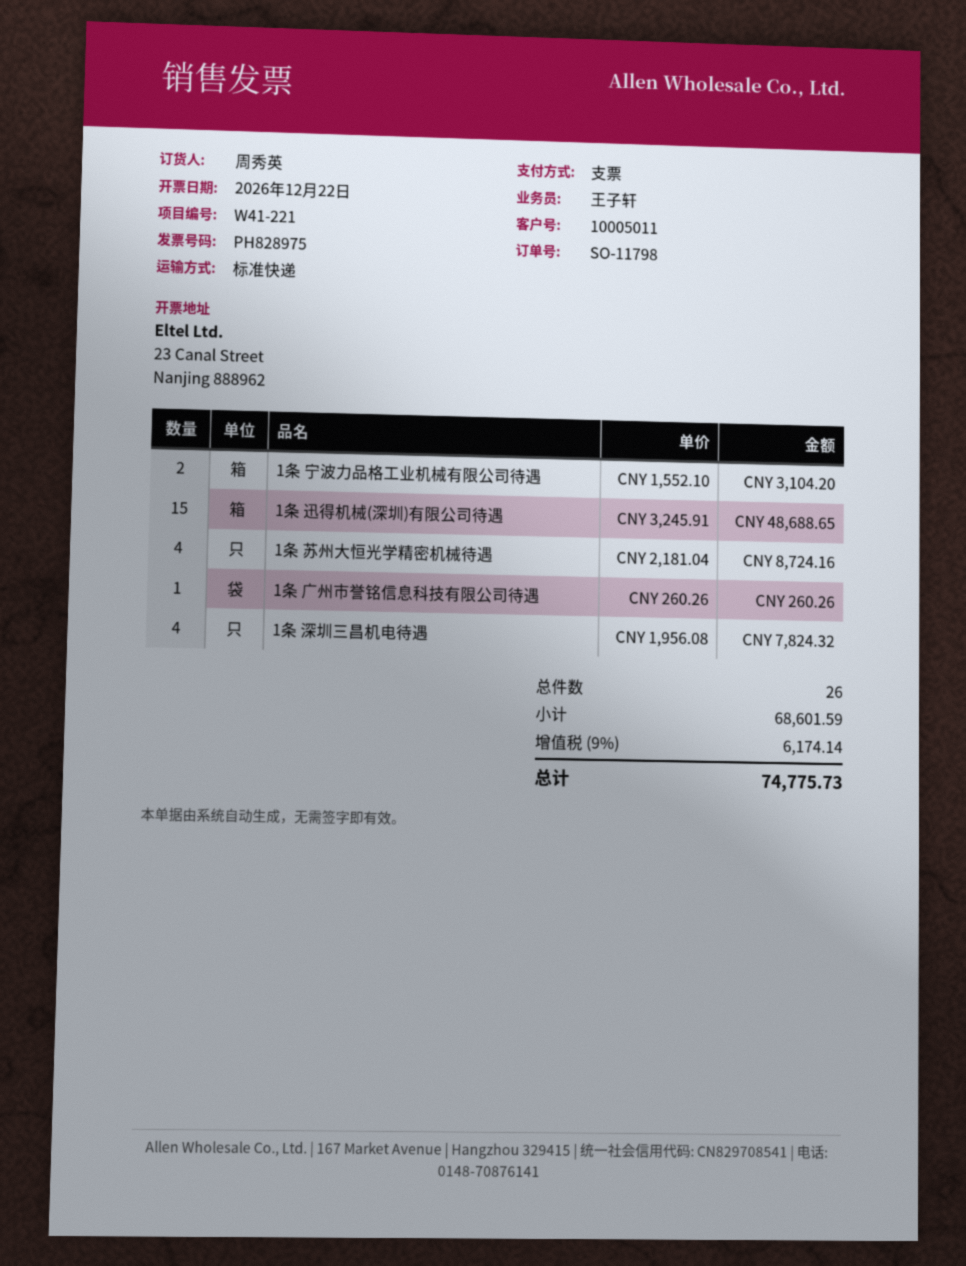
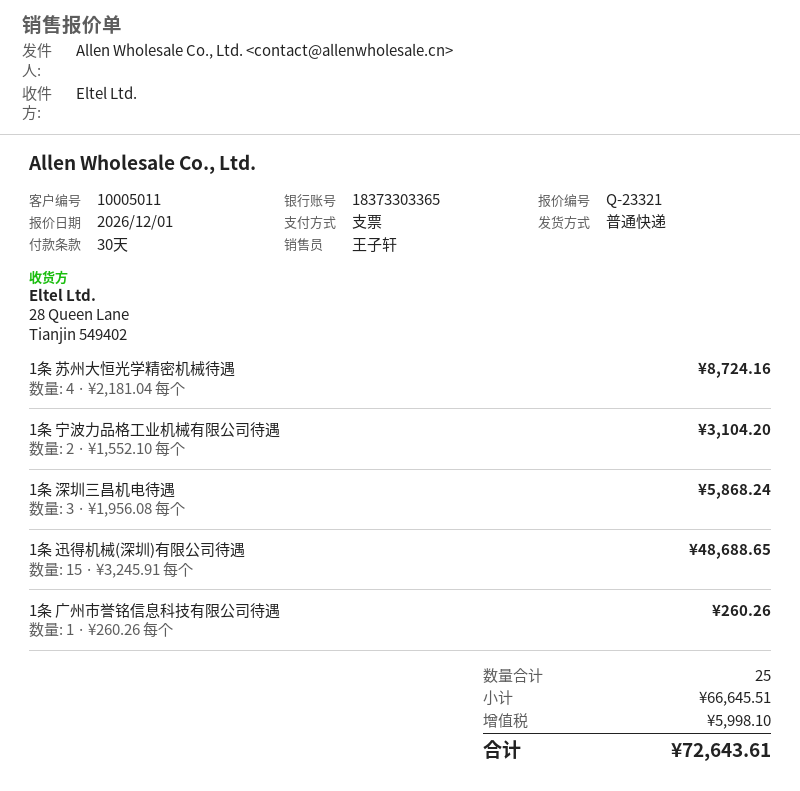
1条 深圳三昌机电待遇: 4 x 1956.08 = 7824.32 -> 3 x 1956.08 = 5868.24
total quantity: 26 -> 25
subtotal: 68601.59 -> 66645.51
tax: 6174.14 -> 5998.10
total: 74775.73 -> 72643.61

